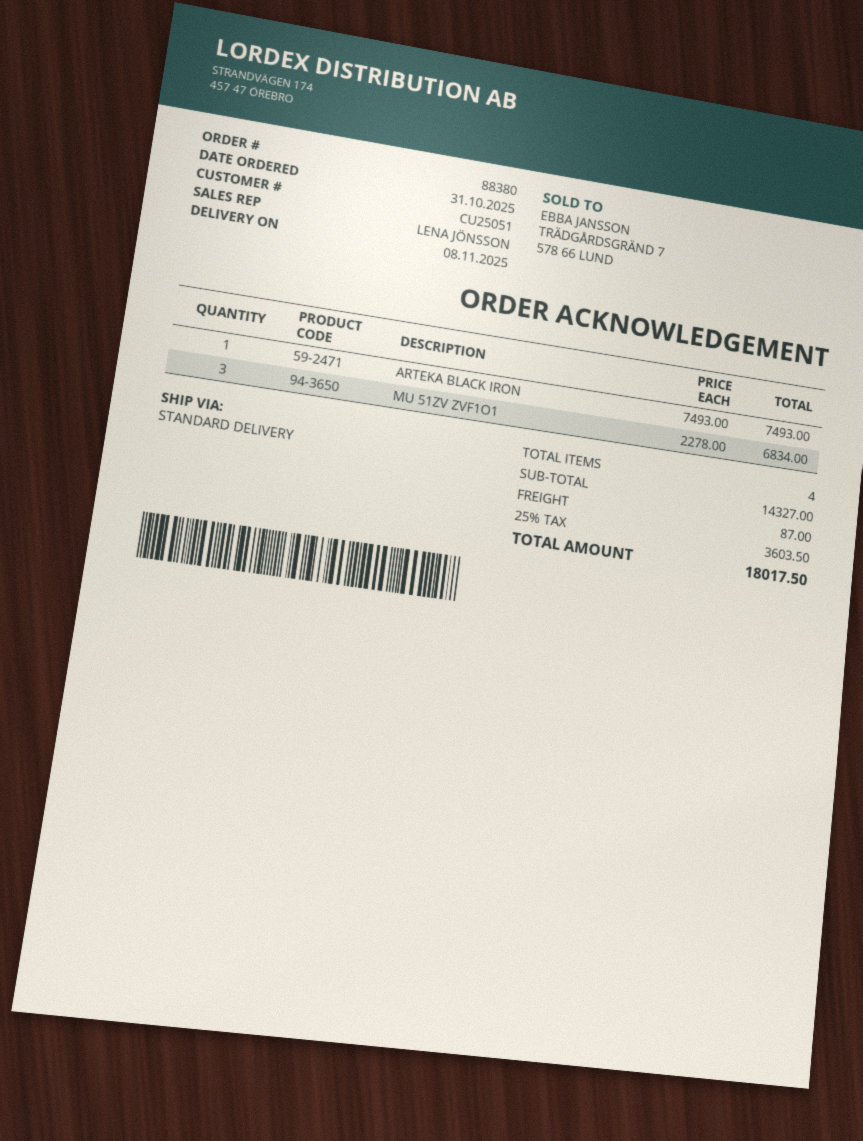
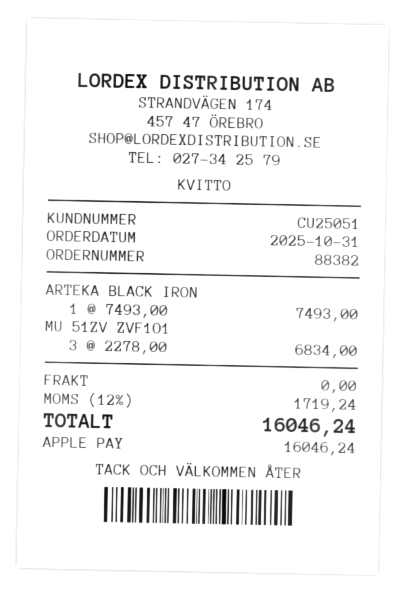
order number: 88380 -> 88382
shipping: 87.00 -> 0.00
tax: 25% = 3603.50 -> 12% = 1719.24
total: 18017.50 -> 16046.24

